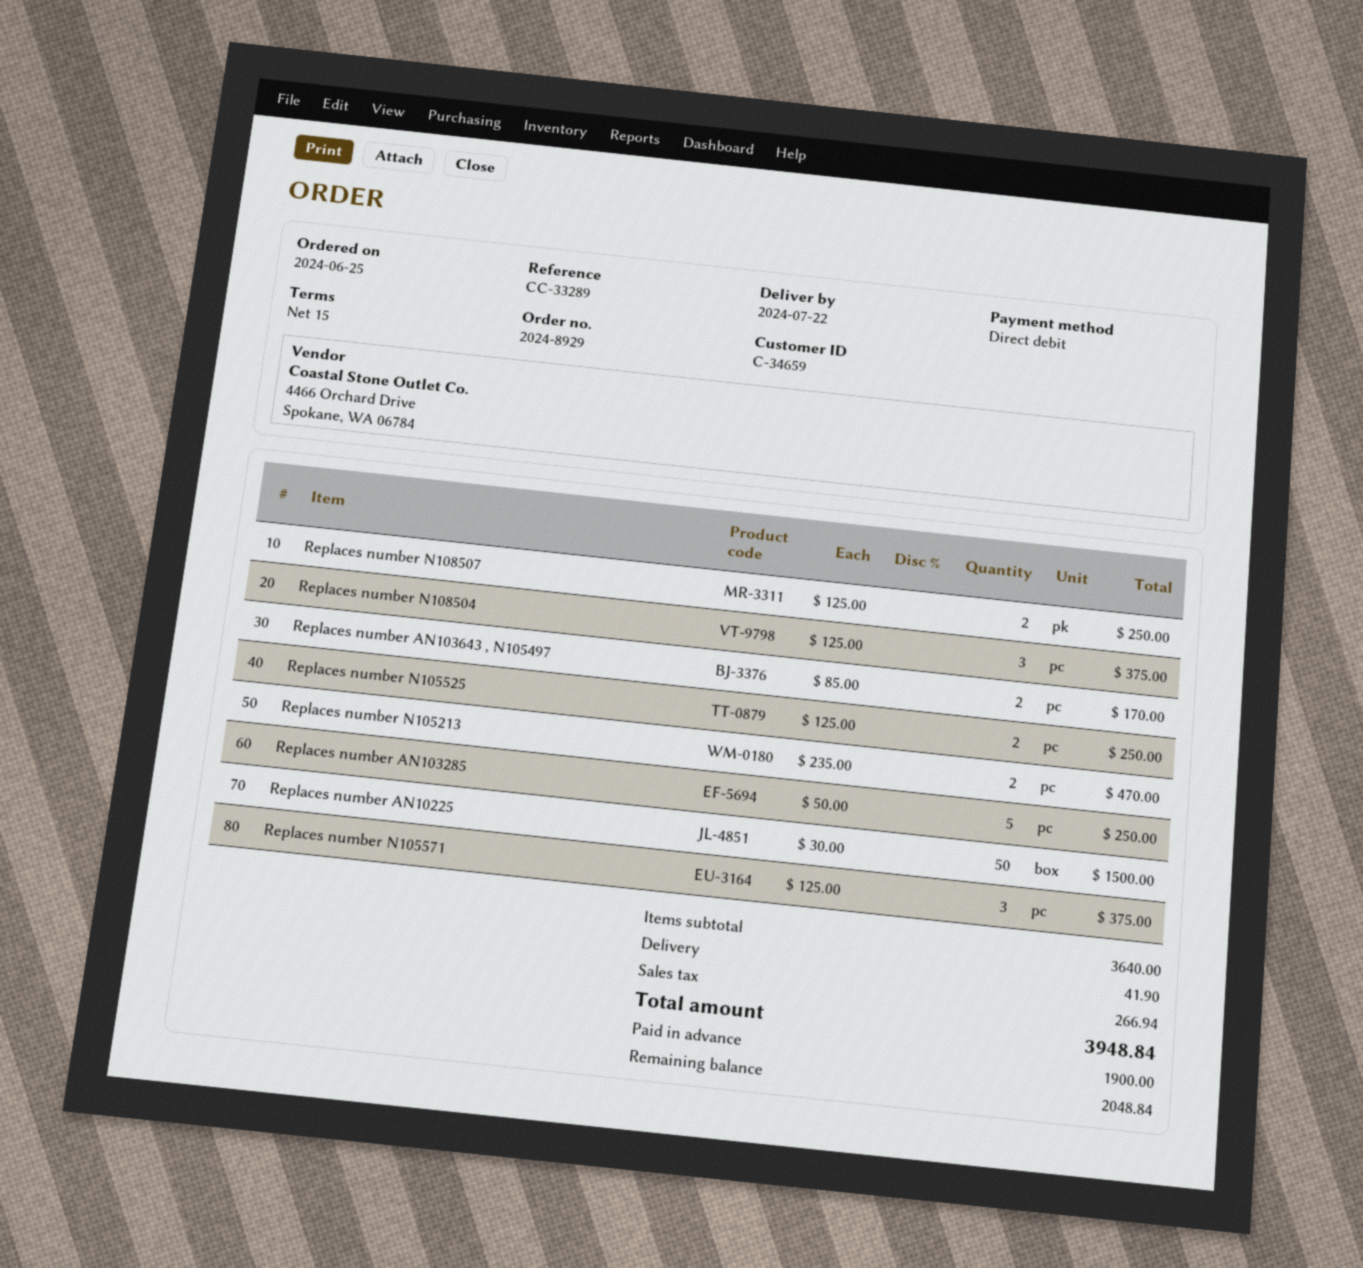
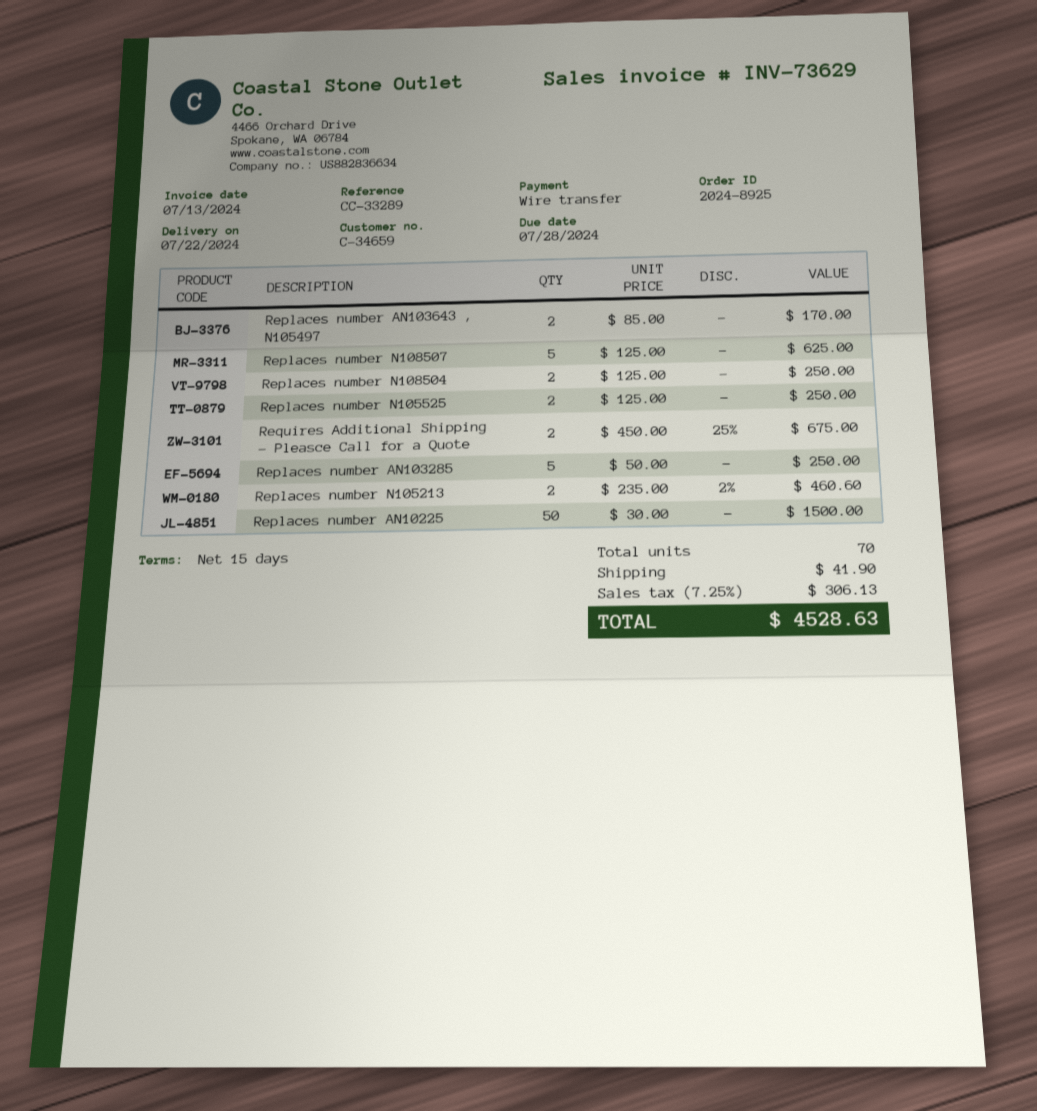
order number: 2024-8929 -> 2024-8925
payment method: direct debit -> bank transfer
Replaces number N108507: 2 x 125.00 = 250.00 -> 5 x 125.00 = 625.00
Replaces number N108504: 3 x 125.00 = 375.00 -> 2 x 125.00 = 250.00
Replaces number N105213: 2 x 235.00 = 470.00 -> 2 x 235.00 - 2% = 460.60
Replaces number N105571: 3 x 125.00 = 375.00 -> none
Requires Additional Shipping - Pleasce Call for a Quote: none -> 2 x 450.00 - 25% = 675.00
tax: 266.94 -> 306.13
total: 3948.84 -> 4528.63

